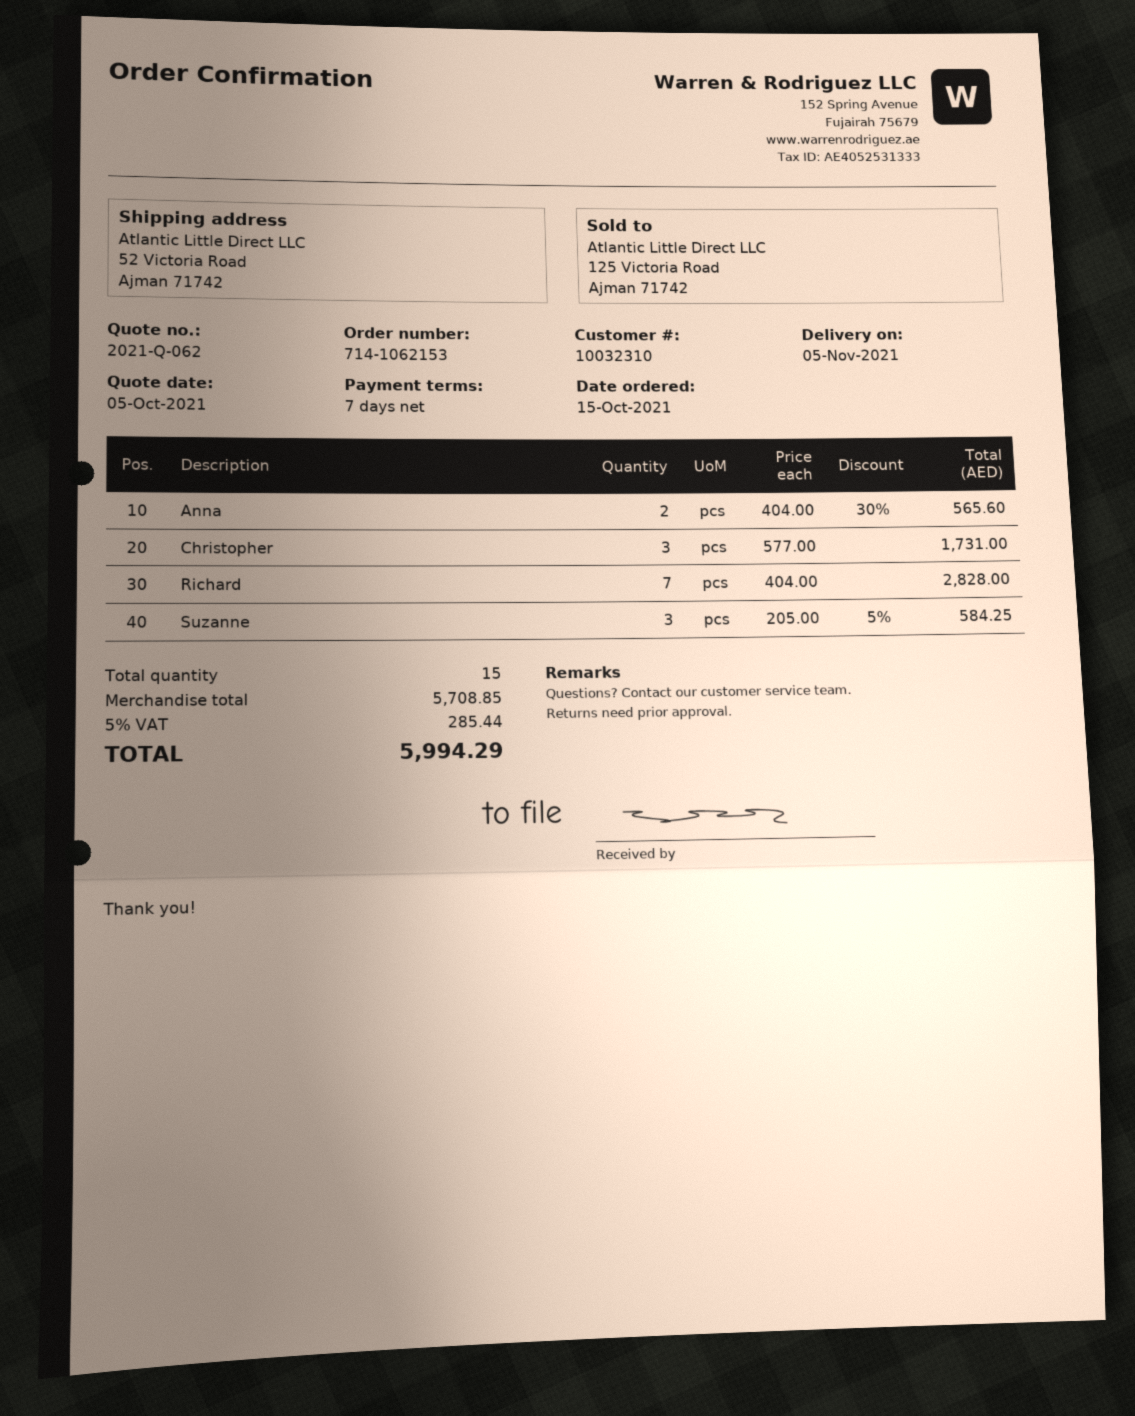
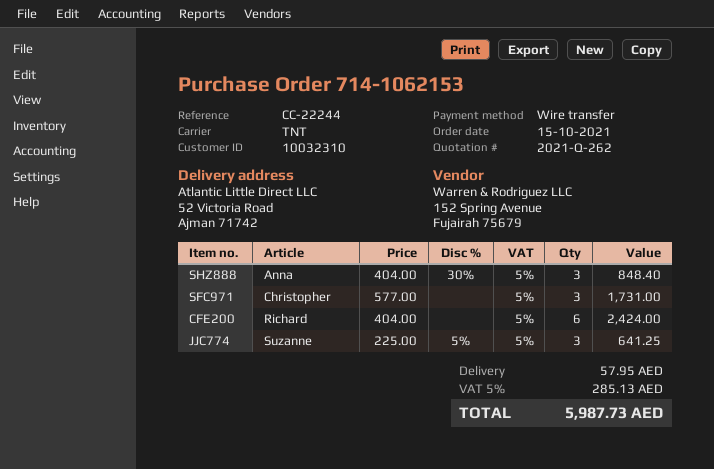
quote number: 2021-Q-062 -> 2021-Q-262
Anna: 2 x 404.00 - 30% = 565.60 -> 3 x 404.00 - 30% = 848.40
Richard: 7 x 404.00 = 2828.00 -> 6 x 404.00 = 2424.00
Suzanne: 3 x 205.00 - 5% = 584.25 -> 3 x 225.00 - 5% = 641.25
shipping: none -> 57.95
tax: 5% = 285.44 -> 5% = 285.13
total: 5994.29 -> 5987.73

